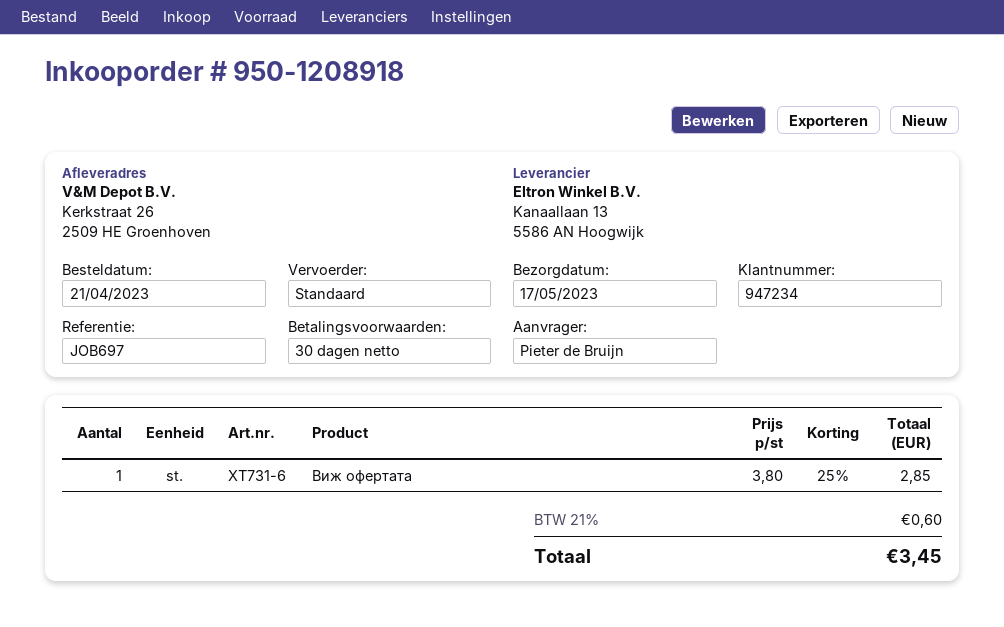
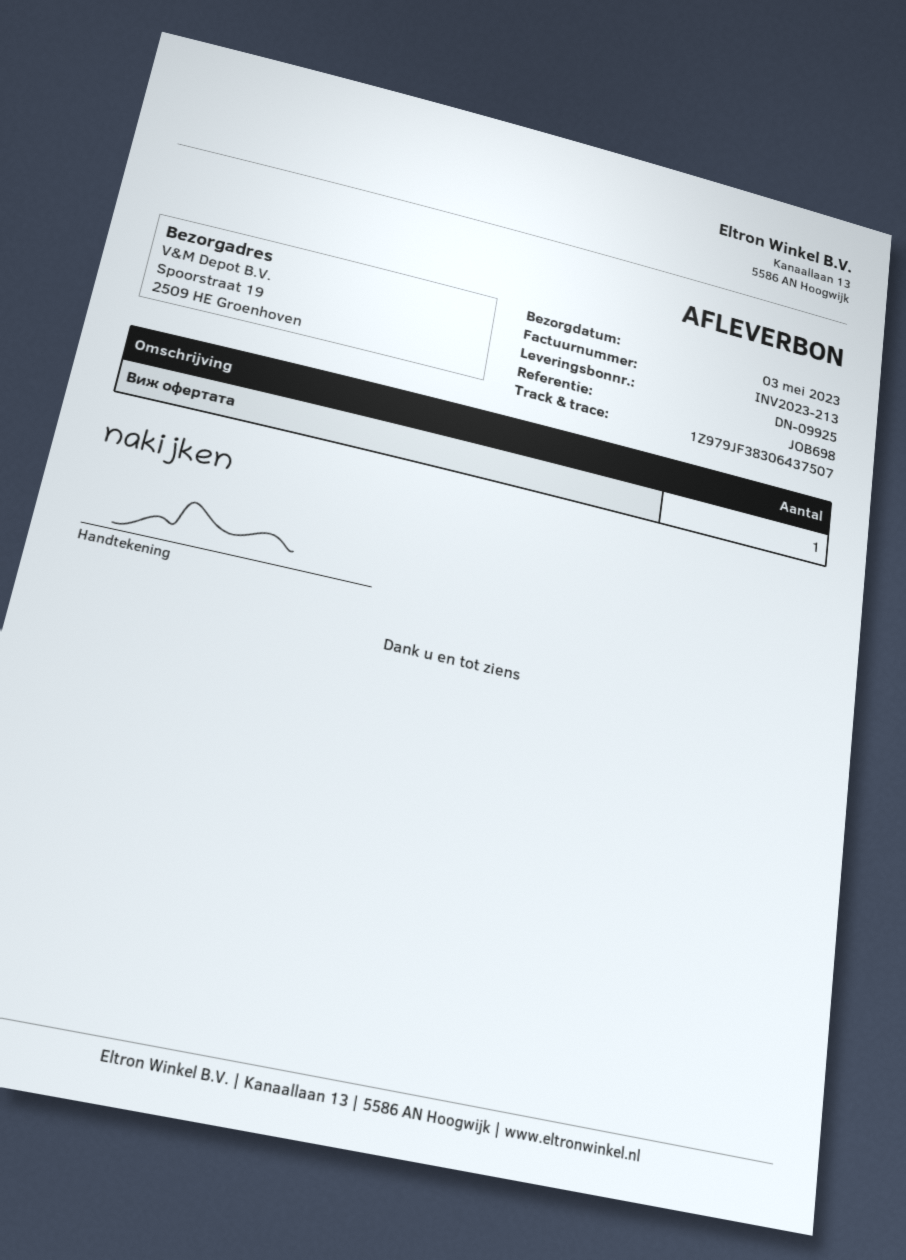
delivery date: 2023-05-17 -> 2023-05-03
reference: JOB697 -> JOB698
ship to: Kerkstraat 26, 2509 HE Groenhoven -> Spoorstraat 19, 2509 HE Groenhoven

